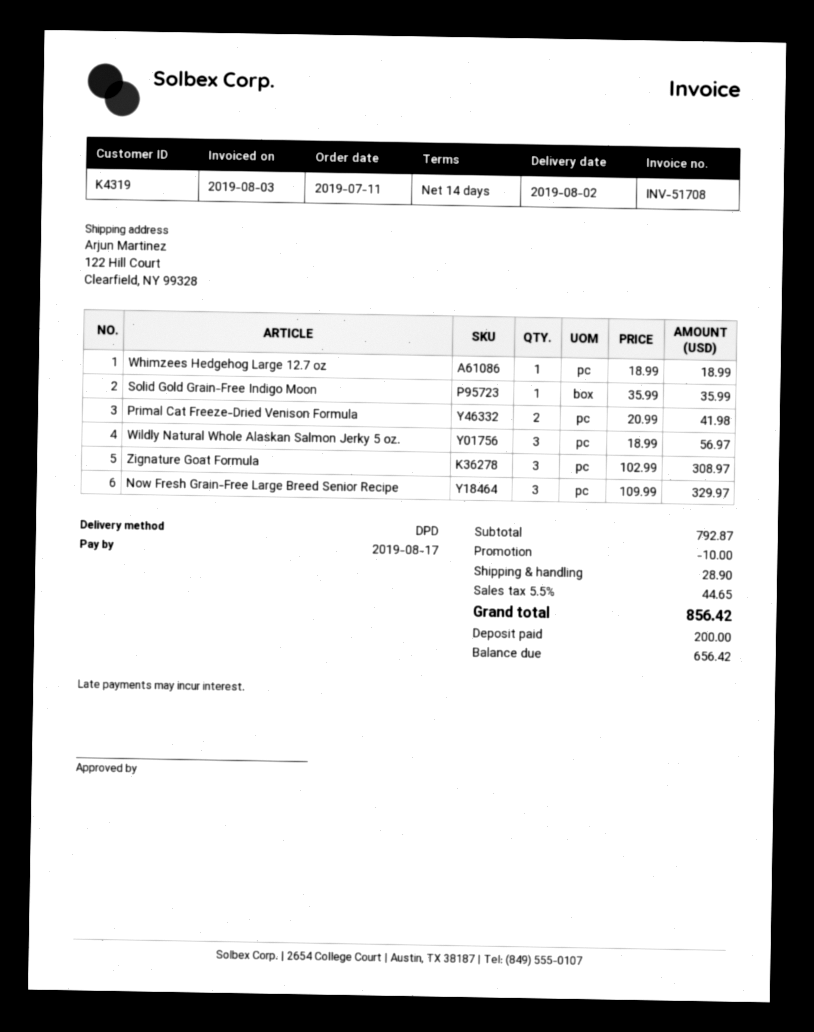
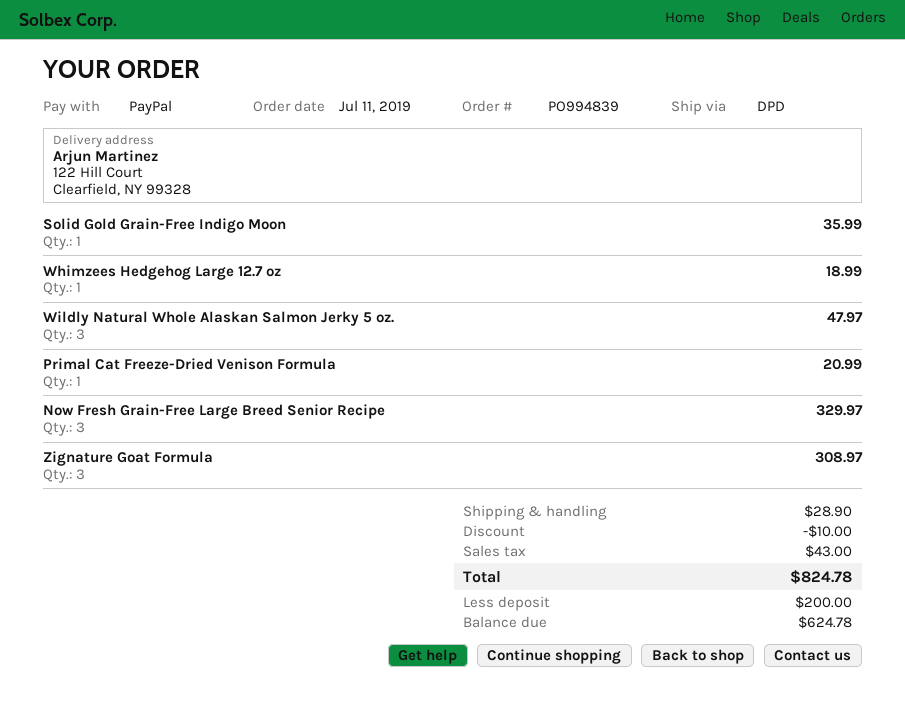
Primal Cat Freeze-Dried Venison Formula: 2 for 41.98 -> 1 for 20.99
Wildly Natural Whole Alaskan Salmon Jerky 5 oz.: 3 for 56.97 -> 3 for 47.97
tax: 44.65 -> 43.00
total: 856.42 -> 824.78
balance: 656.42 -> 624.78

